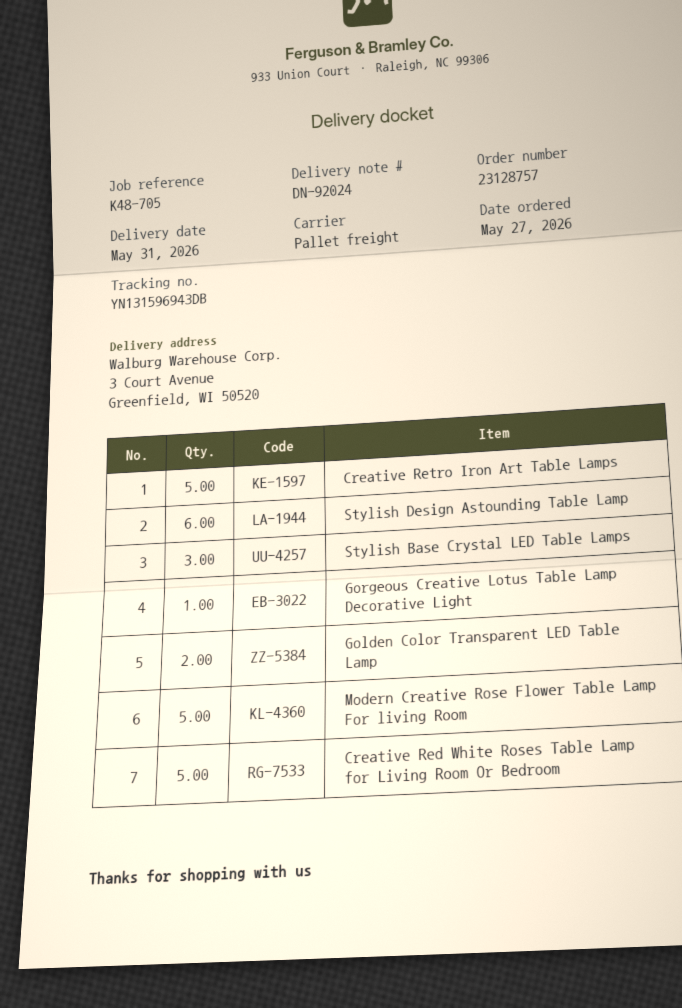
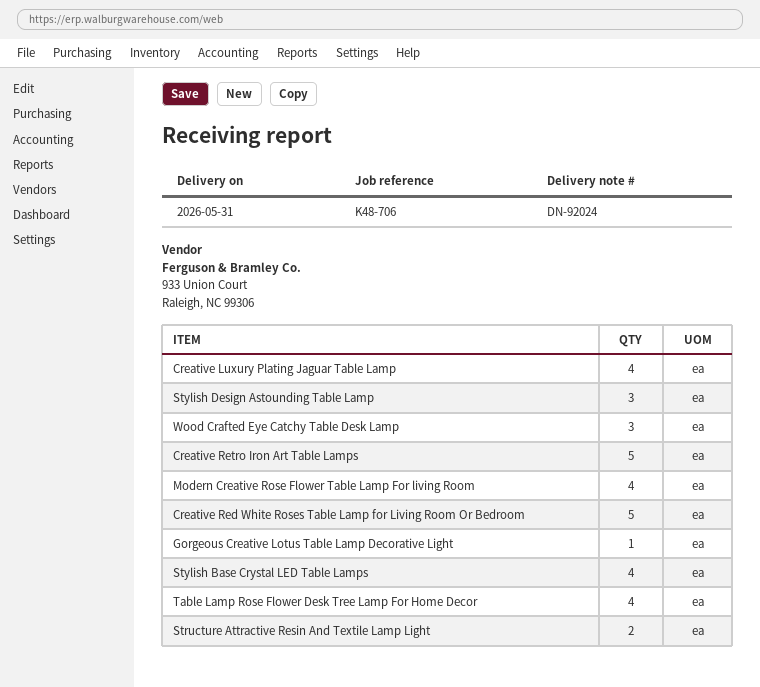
reference: K48-705 -> K48-706
Stylish Design Astounding Table Lamp: 6 -> 3
Stylish Base Crystal LED Table Lamps: 3 -> 4
Golden Color Transparent LED Table Lamp: 2 -> none
Modern Creative Rose Flower Table Lamp For living Room: 5 -> 4
Creative Luxury Plating Jaguar Table Lamp: none -> 4
Wood Crafted Eye Catchy Table Desk Lamp: none -> 3
Table Lamp Rose Flower Desk Tree Lamp For Home Decor: none -> 4
Structure Attractive Resin And Textile Lamp Light: none -> 2

